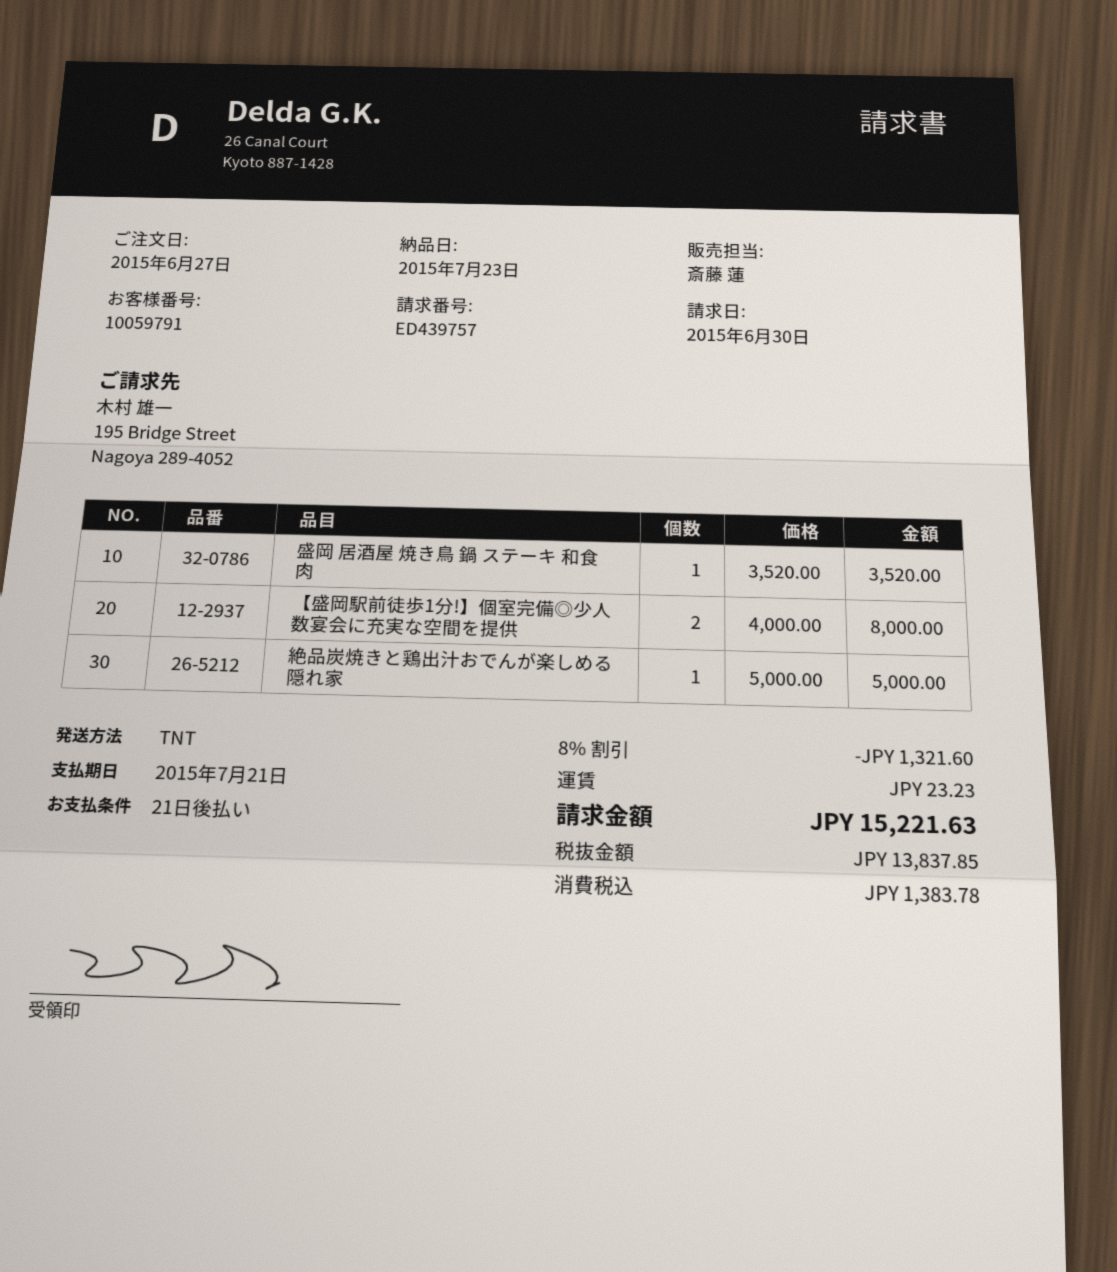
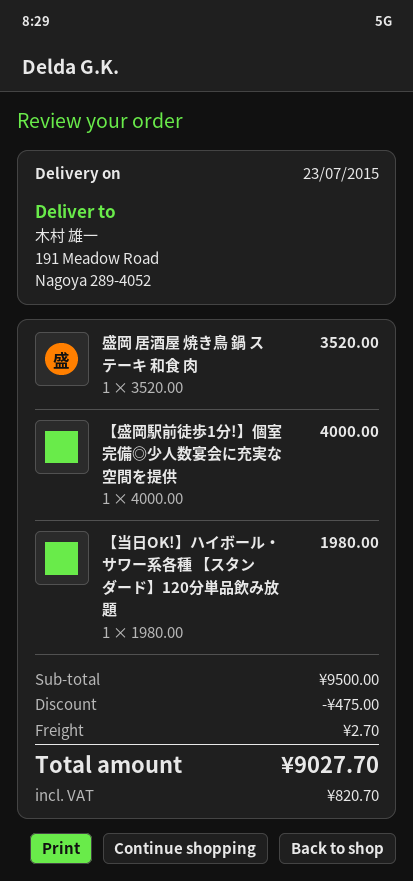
【盛岡駅前徒歩1分!】個室完備◎少人数宴会に充実な空間を提供: 2 x 4000.00 = 8000.00 -> 1 x 4000.00 = 4000.00
絶品炭焼きと鶏出汁おでんが楽しめる隠れ家: 1 x 5000.00 = 5000.00 -> none
【当日OK!】ハイボール・サワー系各種 【スタンダード】120分単品飲み放題: none -> 1 x 1980.00 = 1980.00
discount: 1321.60 -> 475.00
shipping: 23.23 -> 2.70
tax: 1383.78 -> 820.70
total: 15221.63 -> 9027.70

